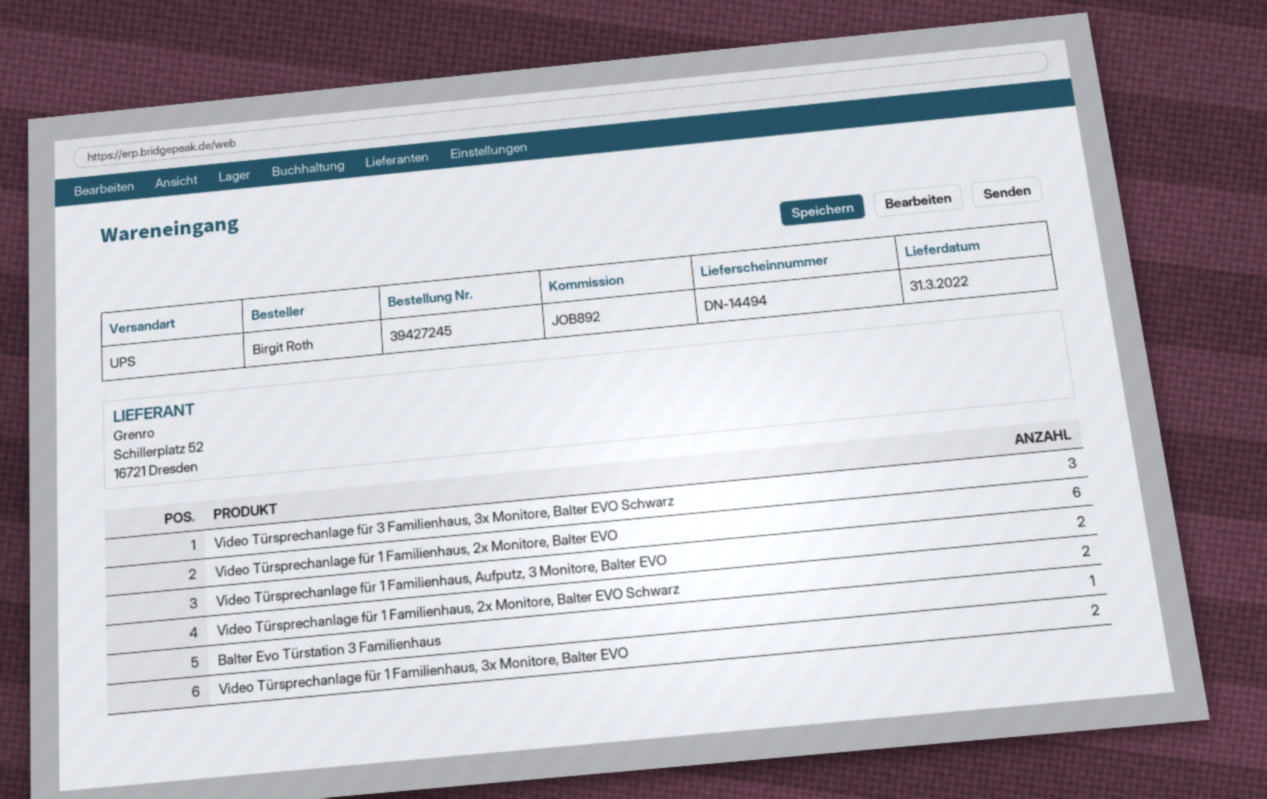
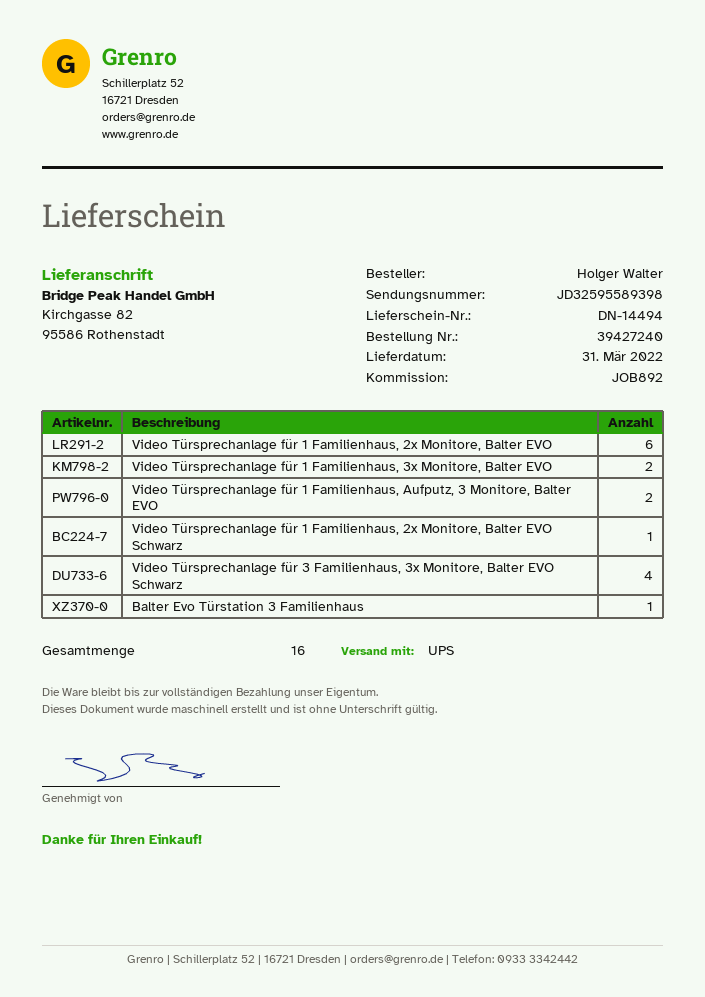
order number: 39427245 -> 39427240
ordered by: Birgit Roth -> Holger Walter
Video Türsprechanlage für 3 Familienhaus, 3x Monitore, Balter EVO Schwarz: 3 -> 4
Video Türsprechanlage für 1 Familienhaus, 2x Monitore, Balter EVO Schwarz: 2 -> 1

